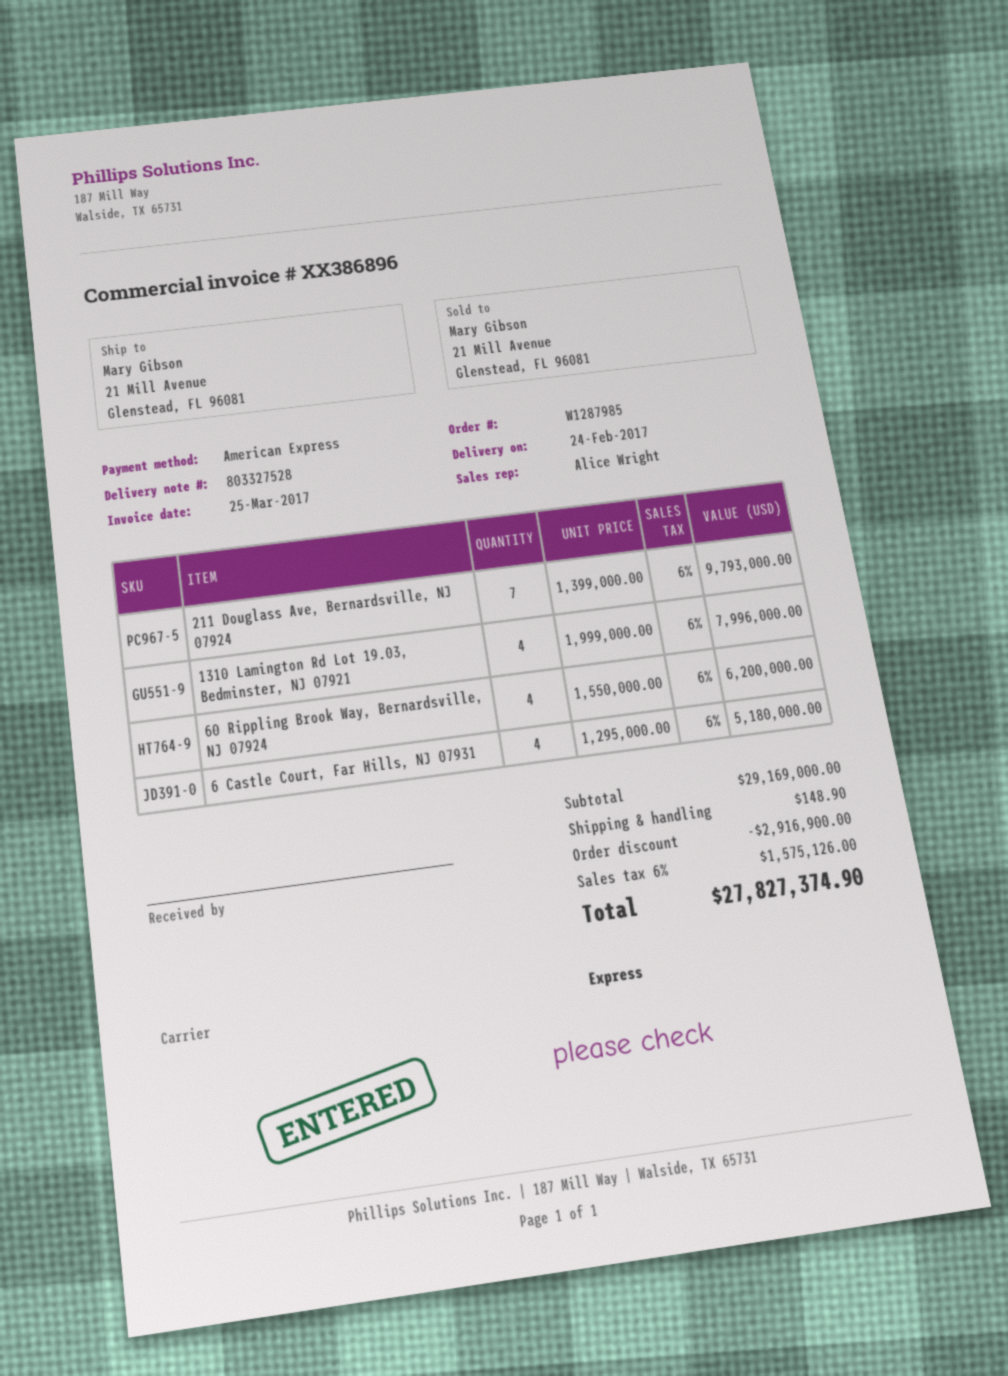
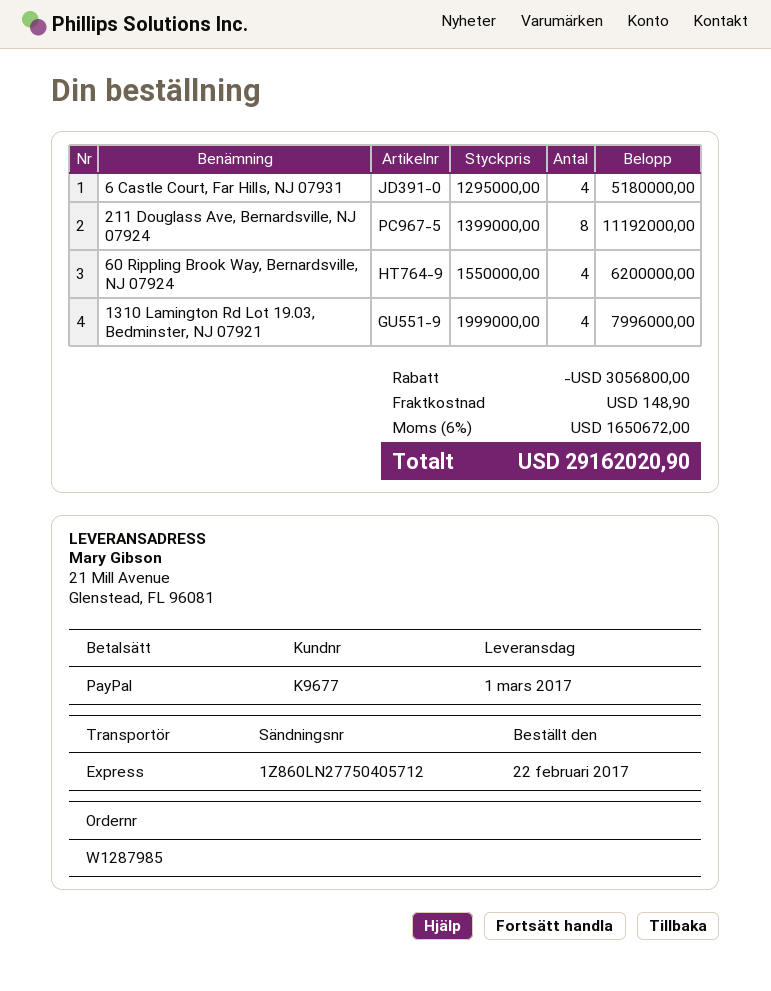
delivery date: 2017-02-24 -> 2017-03-01
payment method: American Express -> PayPal
211 Douglass Ave, Bernardsville, NJ 07924: 7 x 1399000.00 = 9793000.00 -> 8 x 1399000.00 = 11192000.00
discount: 2916900.00 -> 3056800.00
tax: 6% = 1575126.00 -> 6% = 1650672.00
total: 27827374.90 -> 29162020.90

